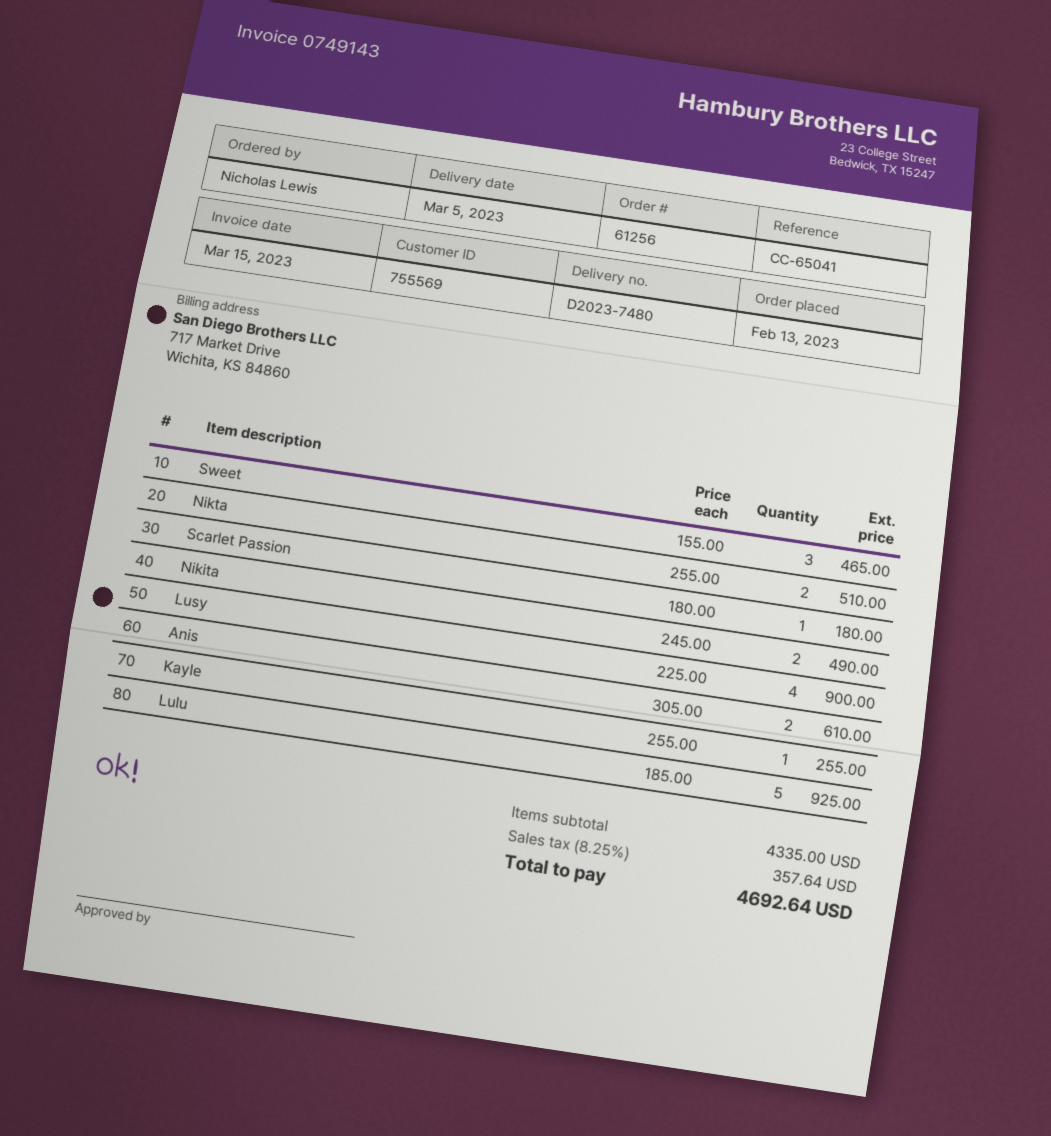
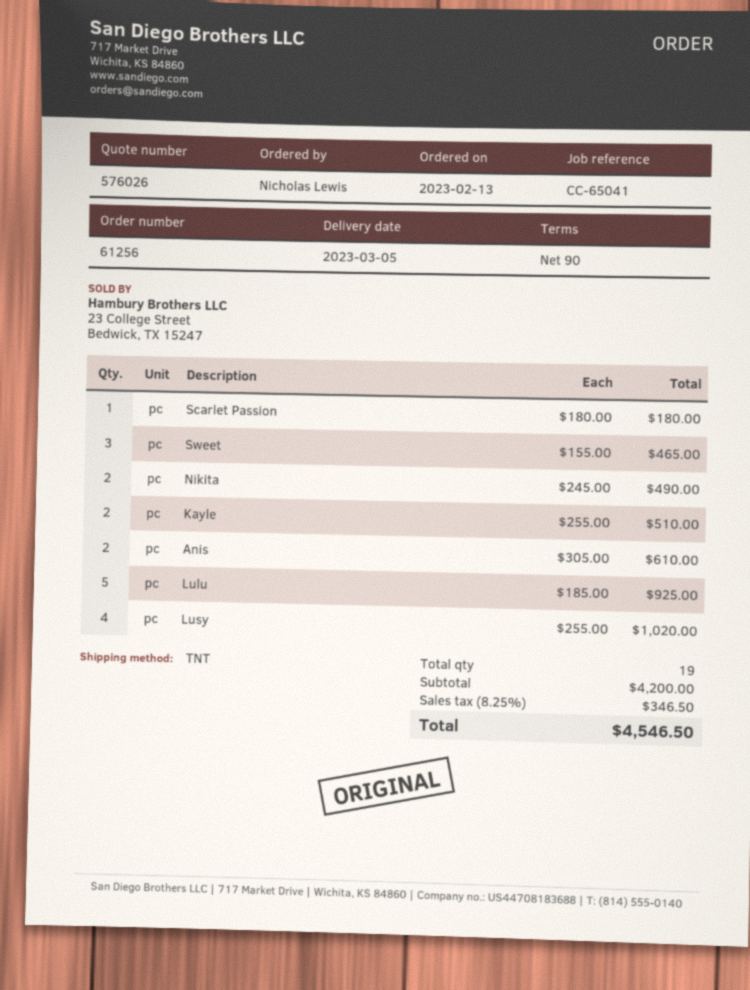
Nikta: 2 x 255.00 = 510.00 -> none
Lusy: 4 x 225.00 = 900.00 -> 4 x 255.00 = 1020.00
Kayle: 1 x 255.00 = 255.00 -> 2 x 255.00 = 510.00
subtotal: 4335.00 -> 4200.00
tax: 8.25% = 357.64 -> 8.25% = 346.50
total: 4692.64 -> 4546.50

